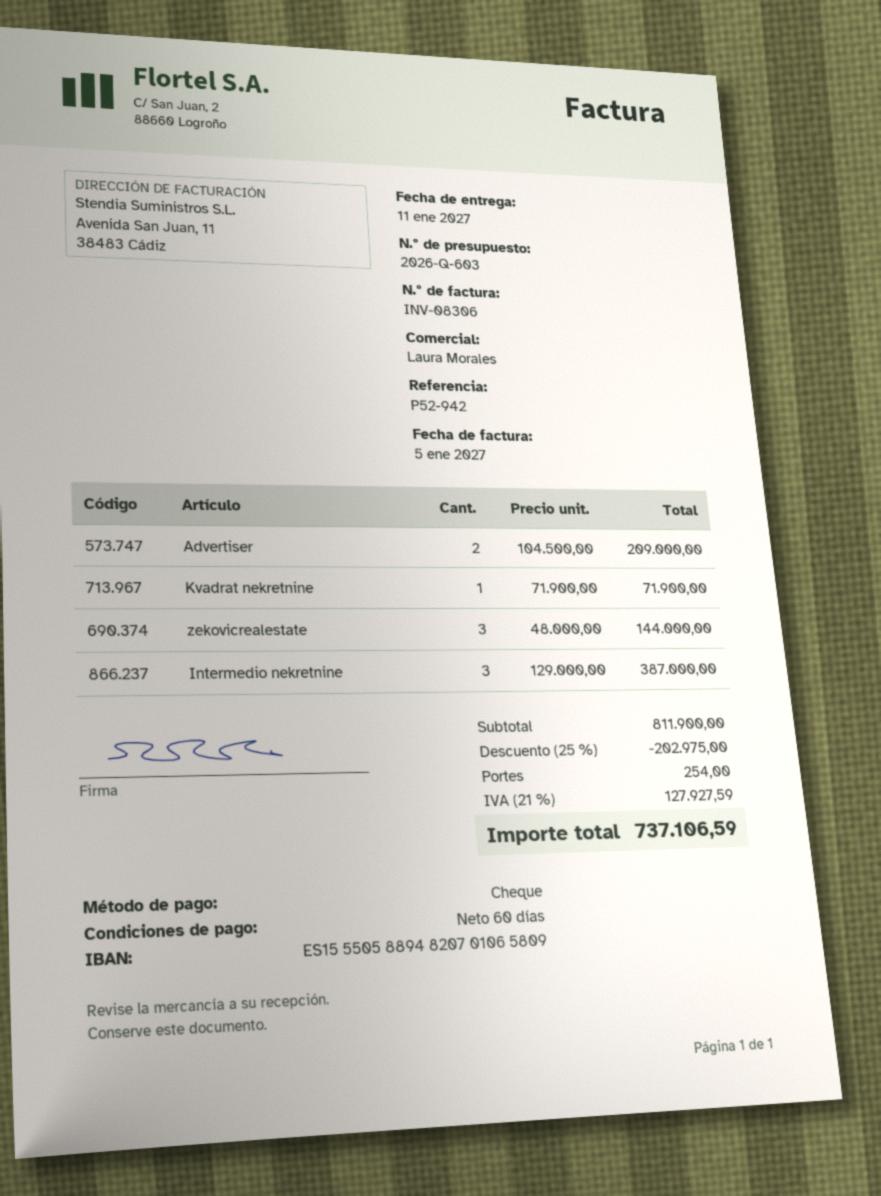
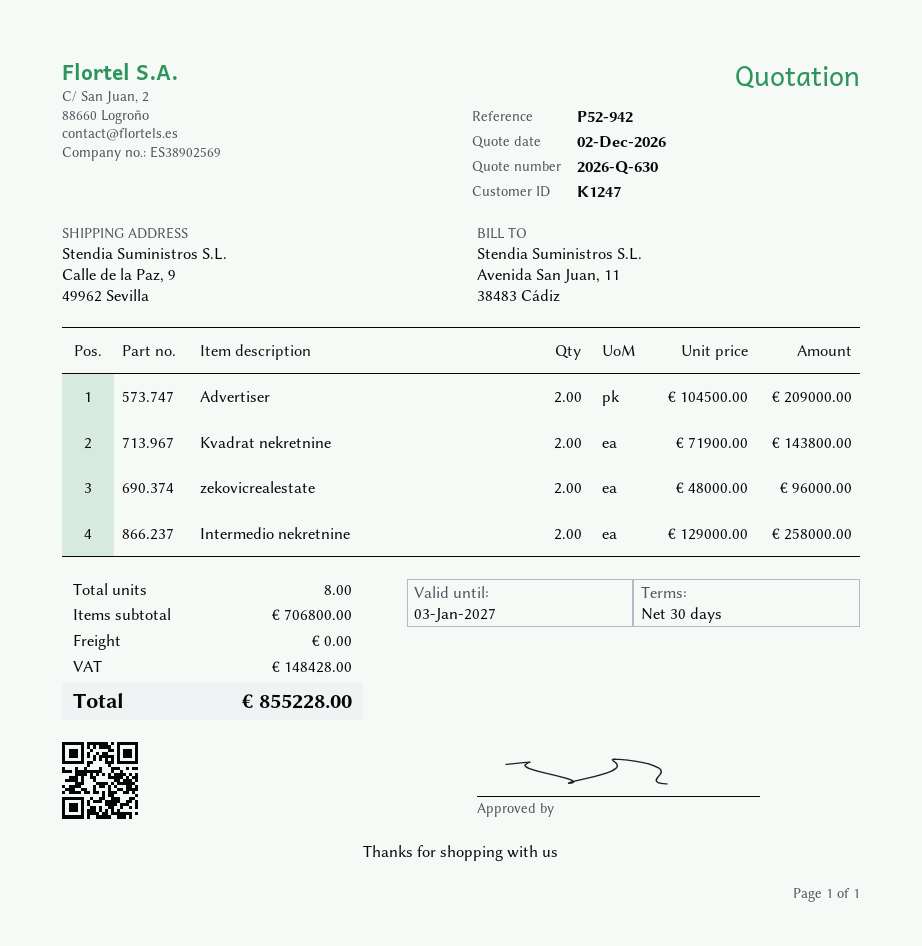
quote number: 2026-Q-603 -> 2026-Q-630
payment terms: 60 days -> 30 days
Kvadrat nekretnine: 1 x 71900.00 = 71900.00 -> 2 x 71900.00 = 143800.00
zekovicrealestate: 3 x 48000.00 = 144000.00 -> 2 x 48000.00 = 96000.00
Intermedio nekretnine: 3 x 129000.00 = 387000.00 -> 2 x 129000.00 = 258000.00
subtotal: 811900.00 -> 706800.00
discount: 25% = 202975.00 -> none
shipping: 254.00 -> 0.00
tax: 127927.59 -> 148428.00
total: 737106.59 -> 855228.00

